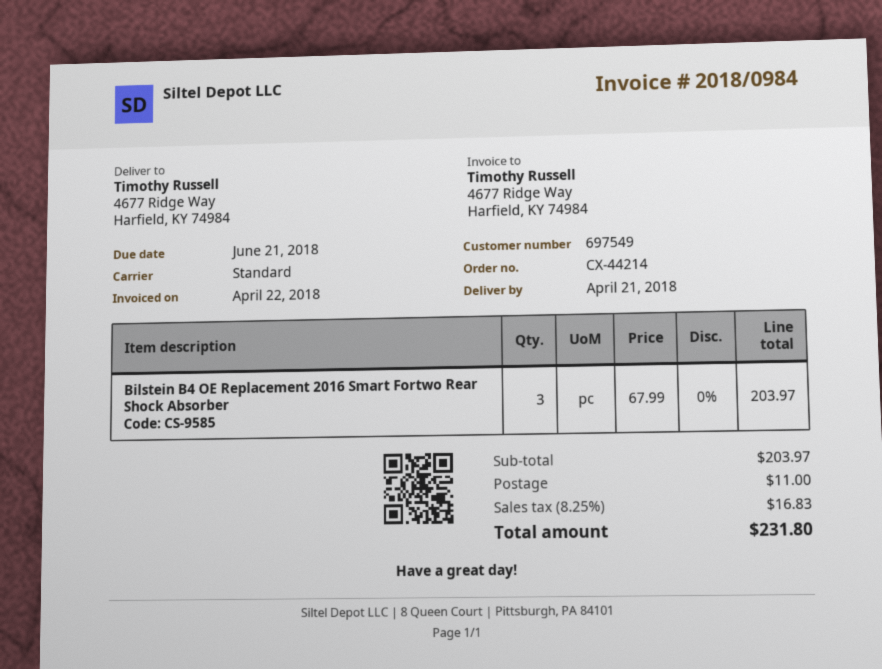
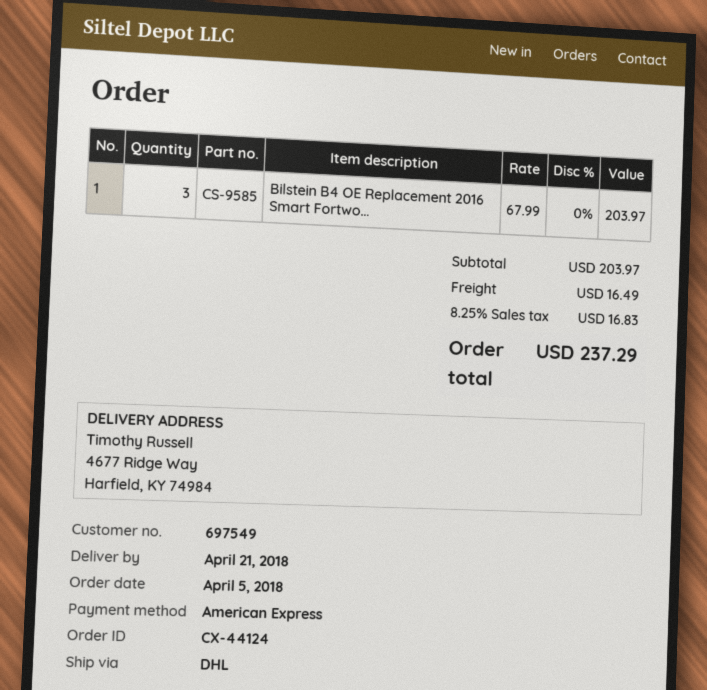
order number: CX-44214 -> CX-44124
shipping method: standard -> DHL
shipping: 11.00 -> 16.49
total: 231.80 -> 237.29

